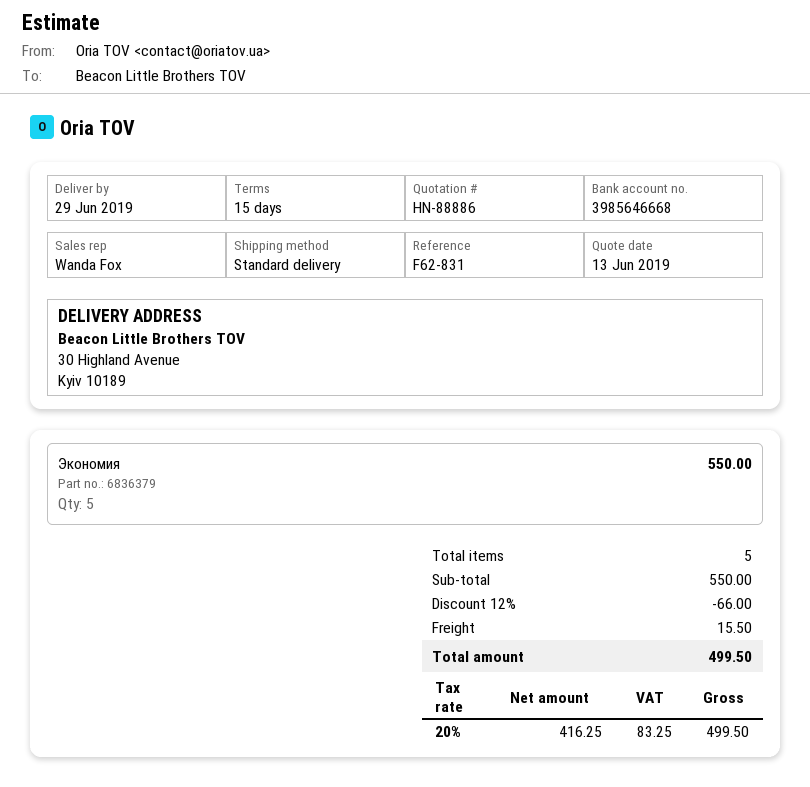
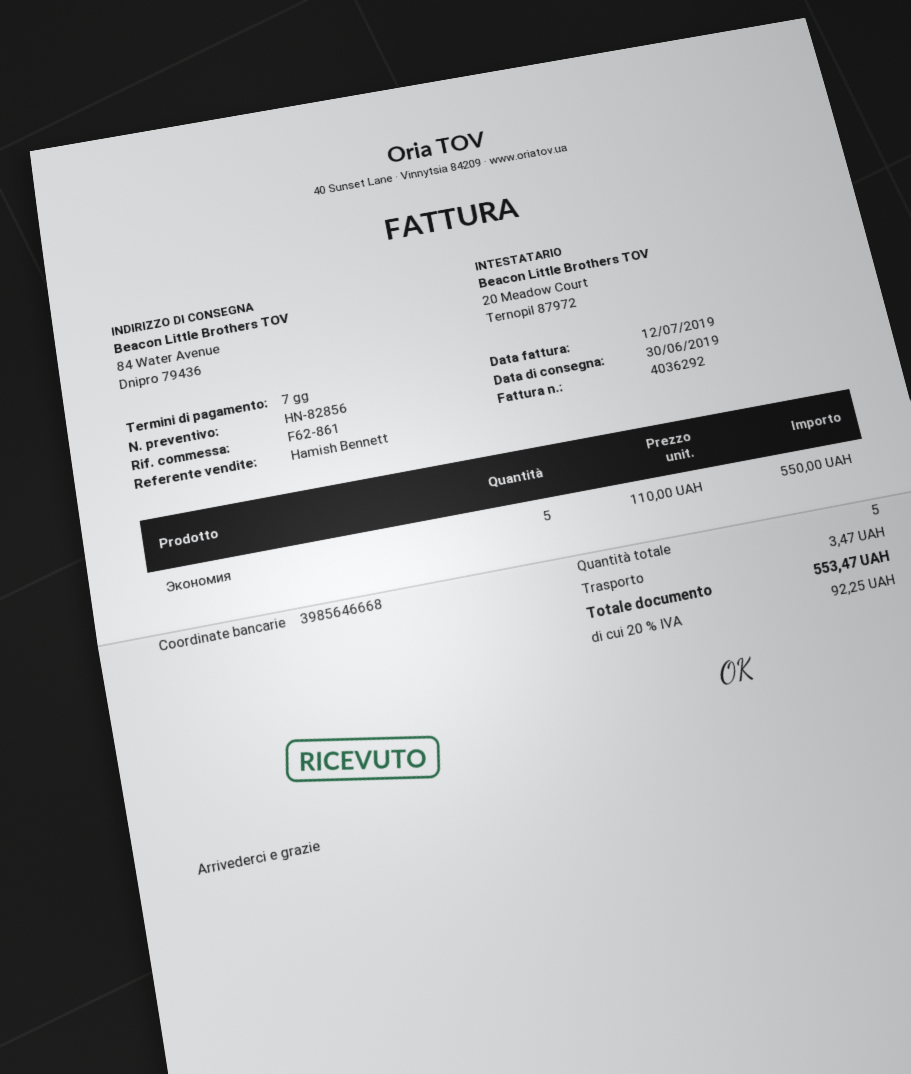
quote number: HN-88886 -> HN-82856
delivery date: 2019-06-29 -> 2019-06-30
payment terms: 15 days -> 7 days
reference: F62-831 -> F62-861
sales rep: Wanda Fox -> Hamish Bennett
ship to: 30 Highland Avenue, Kyiv 10189 -> 84 Water Avenue, Dnipro 79436
discount: 12% = 66.00 -> none
shipping: 15.50 -> 3.47
tax: 20% = 83.25 -> 20% = 92.25
total: 499.50 -> 553.47

